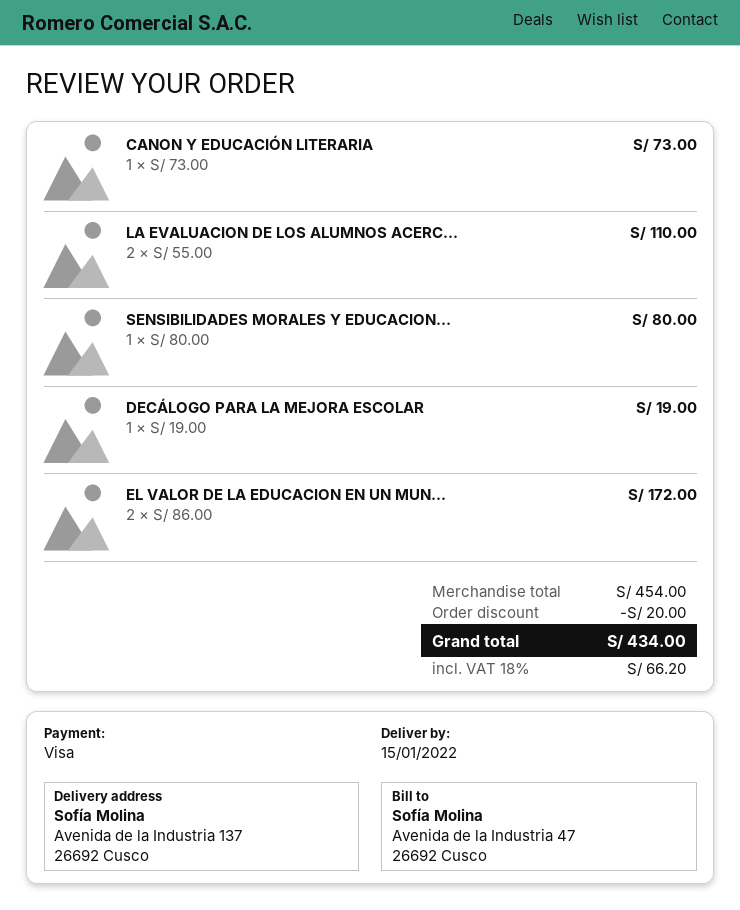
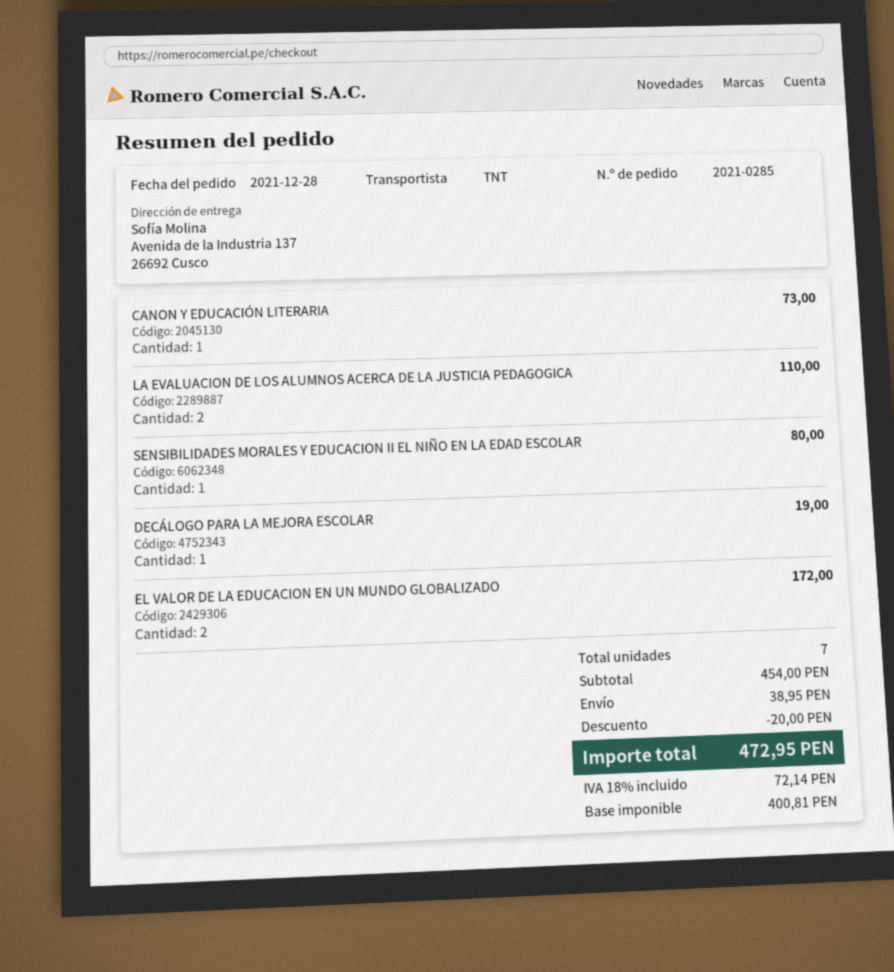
shipping: none -> 38.95
tax: 18% = 66.20 -> 18% = 72.14
total: 434.00 -> 472.95

